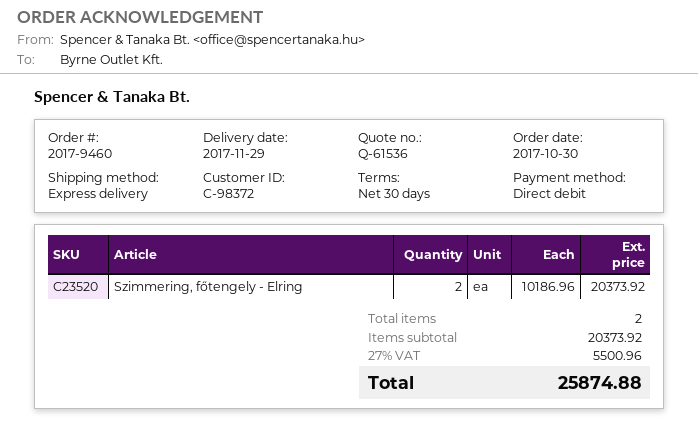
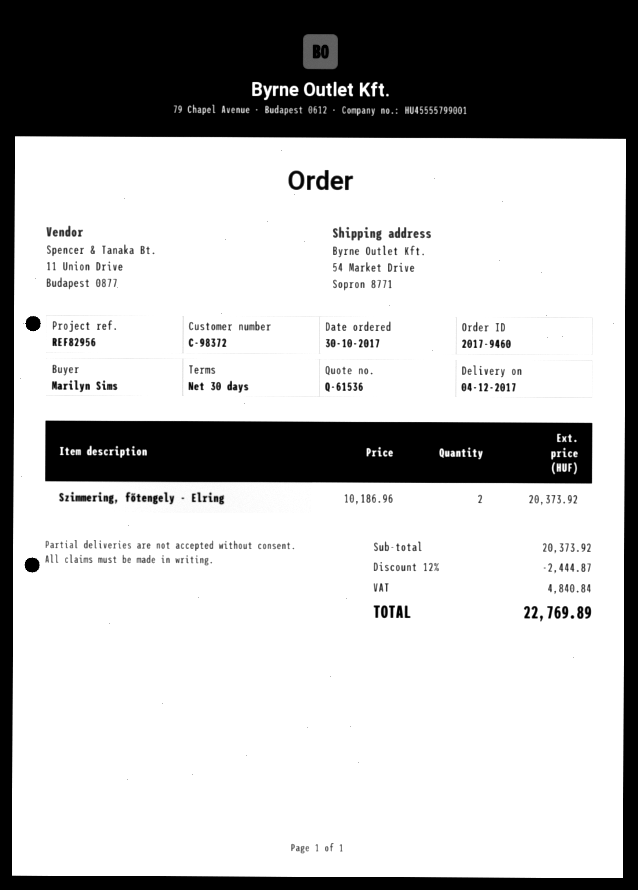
delivery date: 2017-11-29 -> 2017-12-04
discount: none -> 12% = 2444.87
tax: 5500.96 -> 4840.84
total: 25874.88 -> 22769.89

